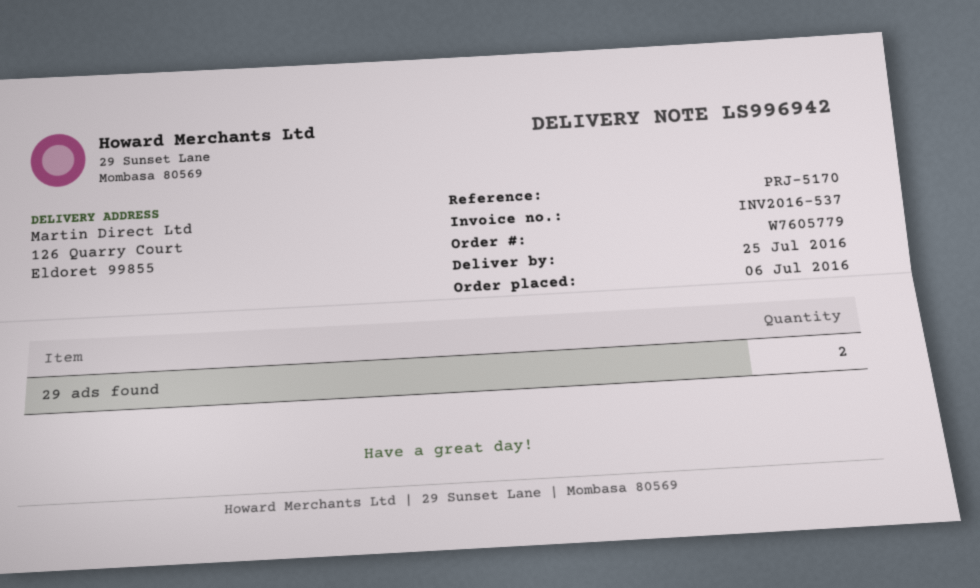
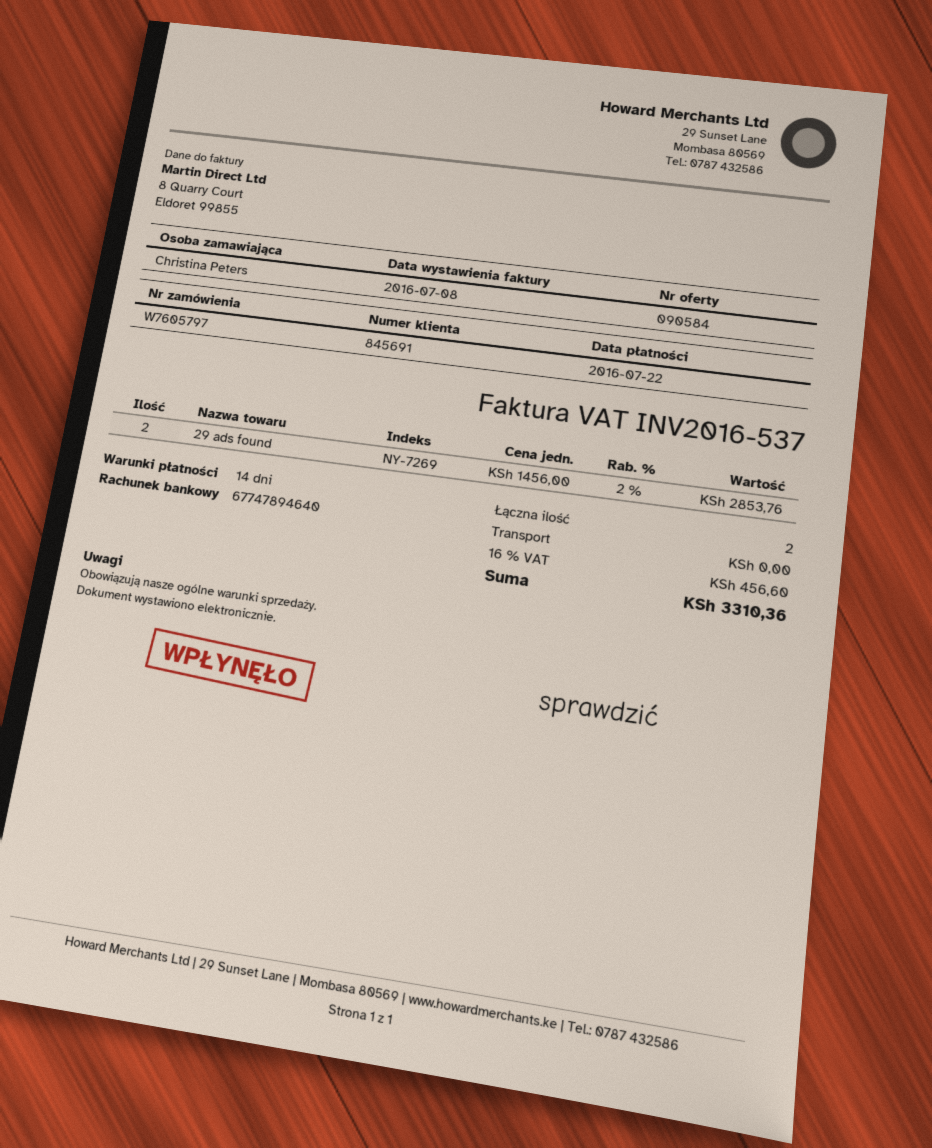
order number: W7605779 -> W7605797

